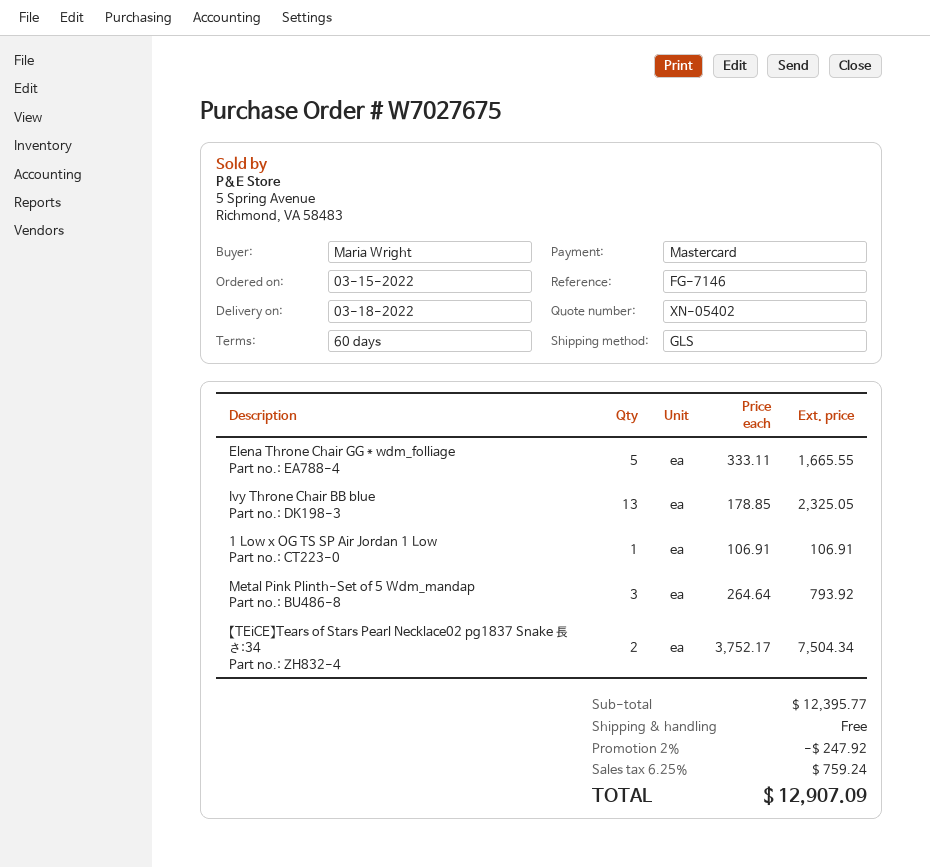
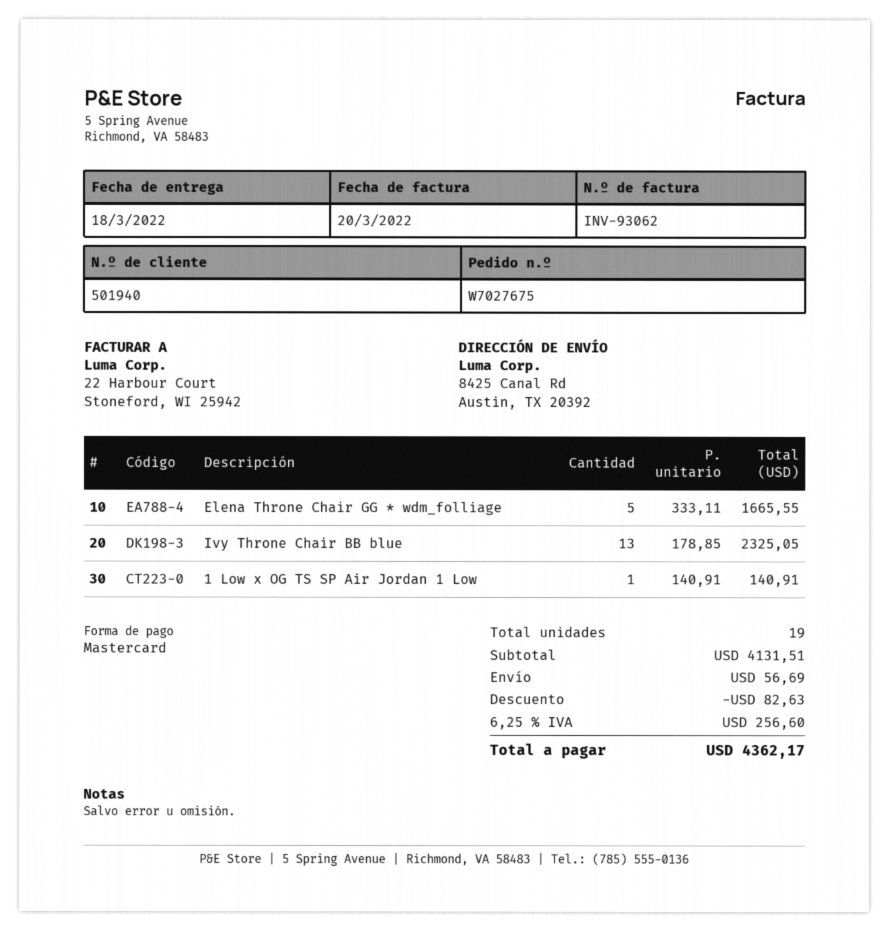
1 Low x OG TS SP Air Jordan 1 Low: 1 x 106.91 = 106.91 -> 1 x 140.91 = 140.91
Metal Pink Plinth-Set of 5 Wdm_mandap: 3 x 264.64 = 793.92 -> none
【TEiCE】Tears of Stars Pearl Necklace02 pg1837 Snake 長さ:34: 2 x 3752.17 = 7504.34 -> none
subtotal: 12395.77 -> 4131.51
discount: 247.92 -> 82.63
shipping: 0.00 -> 56.69
tax: 6.25% = 759.24 -> 6.25% = 256.60
total: 12907.09 -> 4362.17

